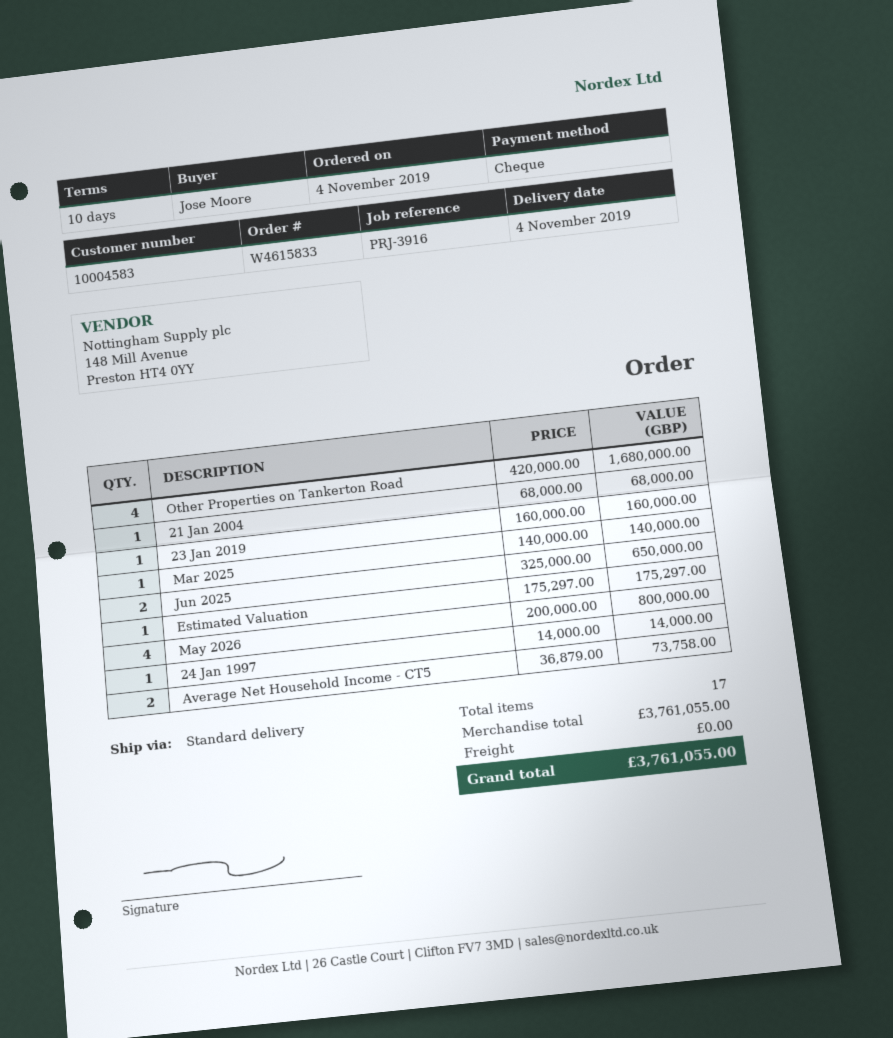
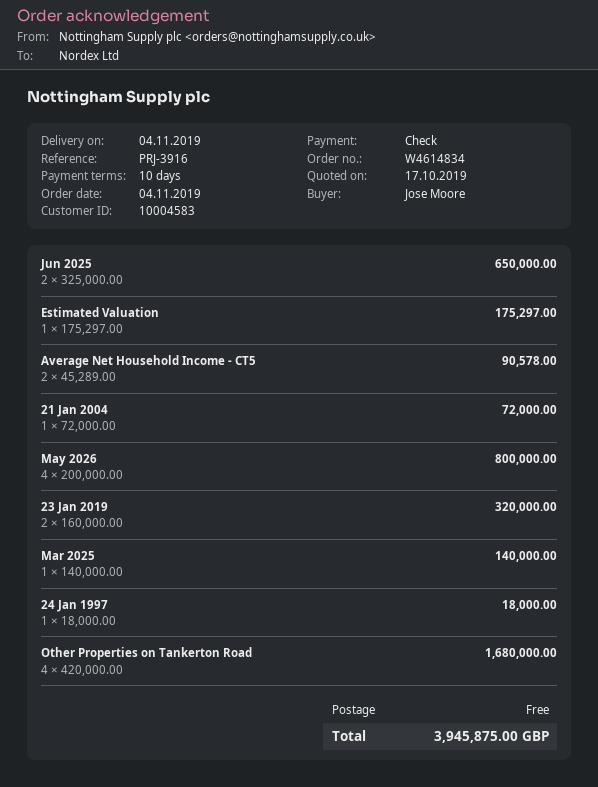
order number: W4615833 -> W4614834
21 Jan 2004: 1 x 68000.00 = 68000.00 -> 1 x 72000.00 = 72000.00
23 Jan 2019: 1 x 160000.00 = 160000.00 -> 2 x 160000.00 = 320000.00
24 Jan 1997: 1 x 14000.00 = 14000.00 -> 1 x 18000.00 = 18000.00
Average Net Household Income - CT5: 2 x 36879.00 = 73758.00 -> 2 x 45289.00 = 90578.00
total: 3761055.00 -> 3945875.00

